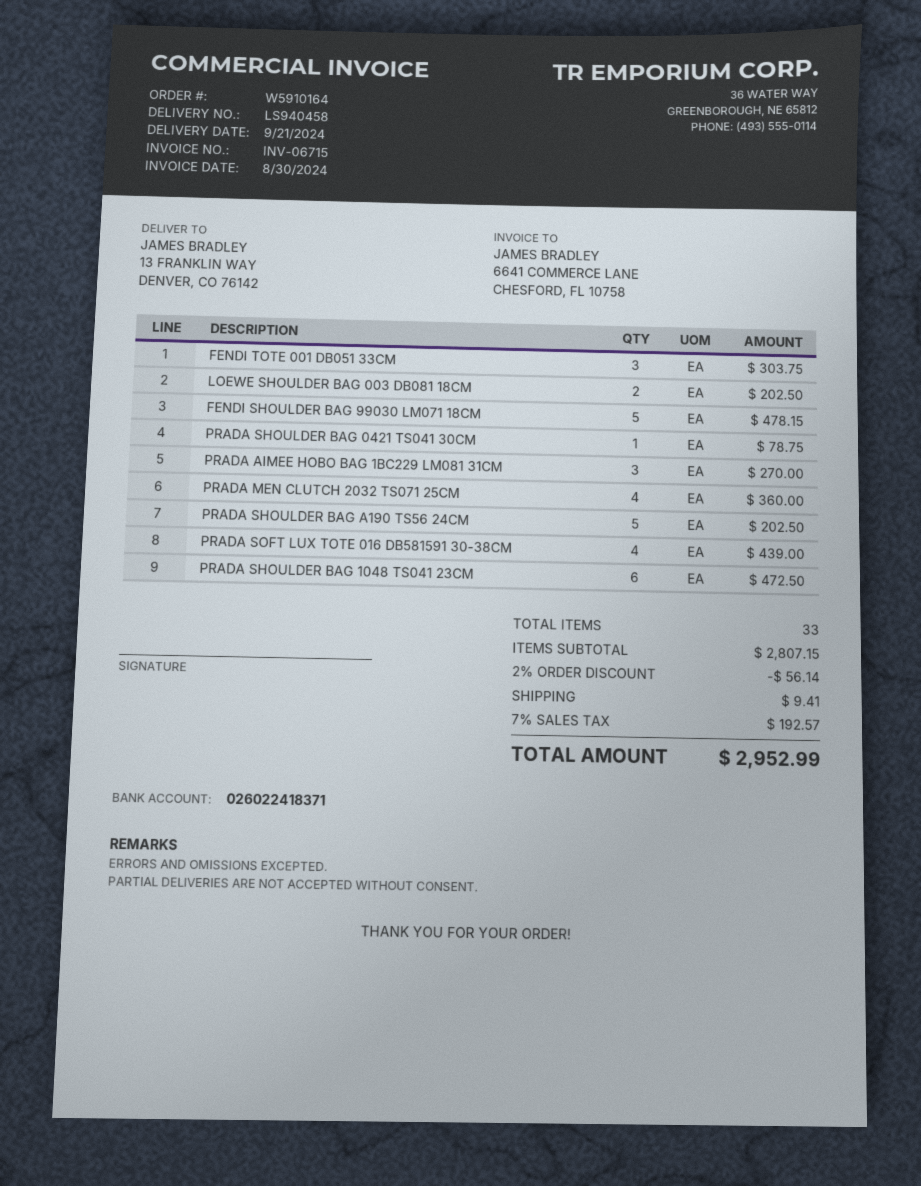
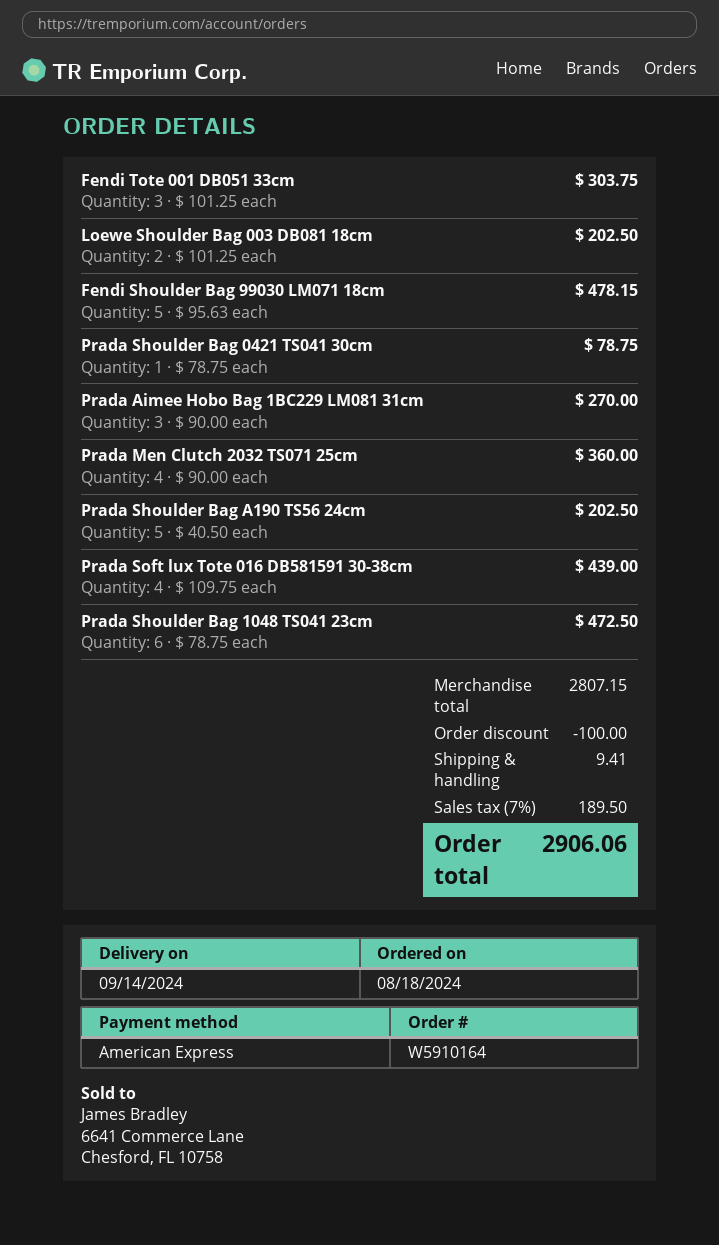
delivery date: 2024-09-21 -> 2024-09-14
discount: 56.14 -> 100.00
tax: 7% = 192.57 -> 7% = 189.50
total: 2952.99 -> 2906.06

